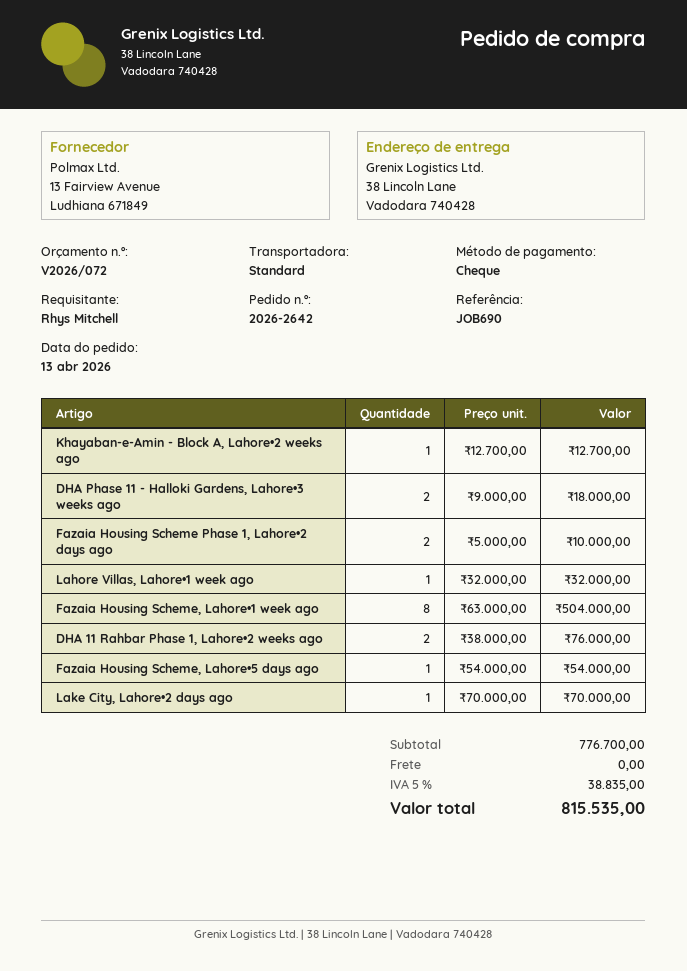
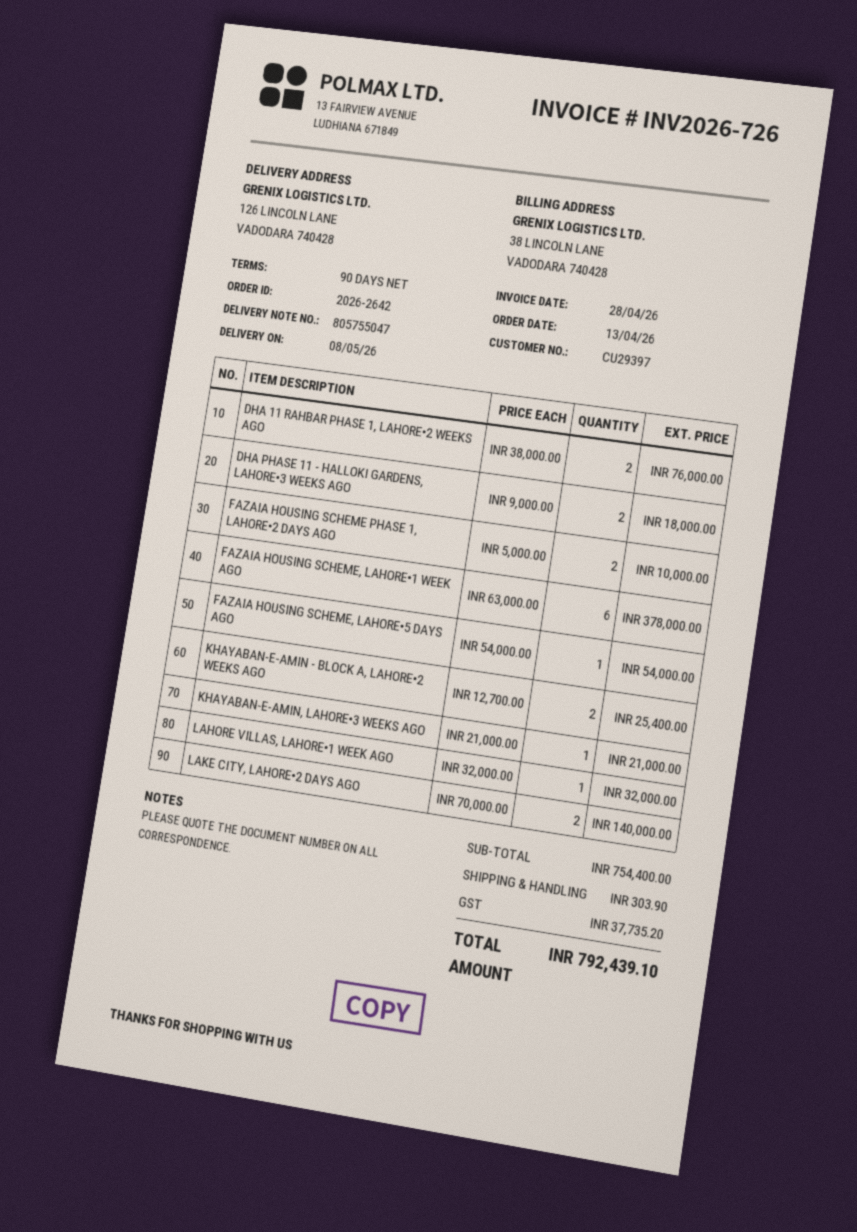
ship to: 38 Lincoln Lane, Vadodara 740428 -> 126 LINCOLN LANE, VADODARA 740428
Khayaban-e-Amin - Block A, Lahore•2 weeks ago: 1 x 12700.00 = 12700.00 -> 2 x 12700.00 = 25400.00
Fazaia Housing Scheme, Lahore•1 week ago: 8 x 63000.00 = 504000.00 -> 6 x 63000.00 = 378000.00
Lake City, Lahore•2 days ago: 1 x 70000.00 = 70000.00 -> 2 x 70000.00 = 140000.00
KHAYABAN-E-AMIN, LAHORE•3 WEEKS AGO: none -> 1 x 21000.00 = 21000.00
subtotal: 776700.00 -> 754400.00
shipping: 0.00 -> 303.90
tax: 38835.00 -> 37735.20
total: 815535.00 -> 792439.10

